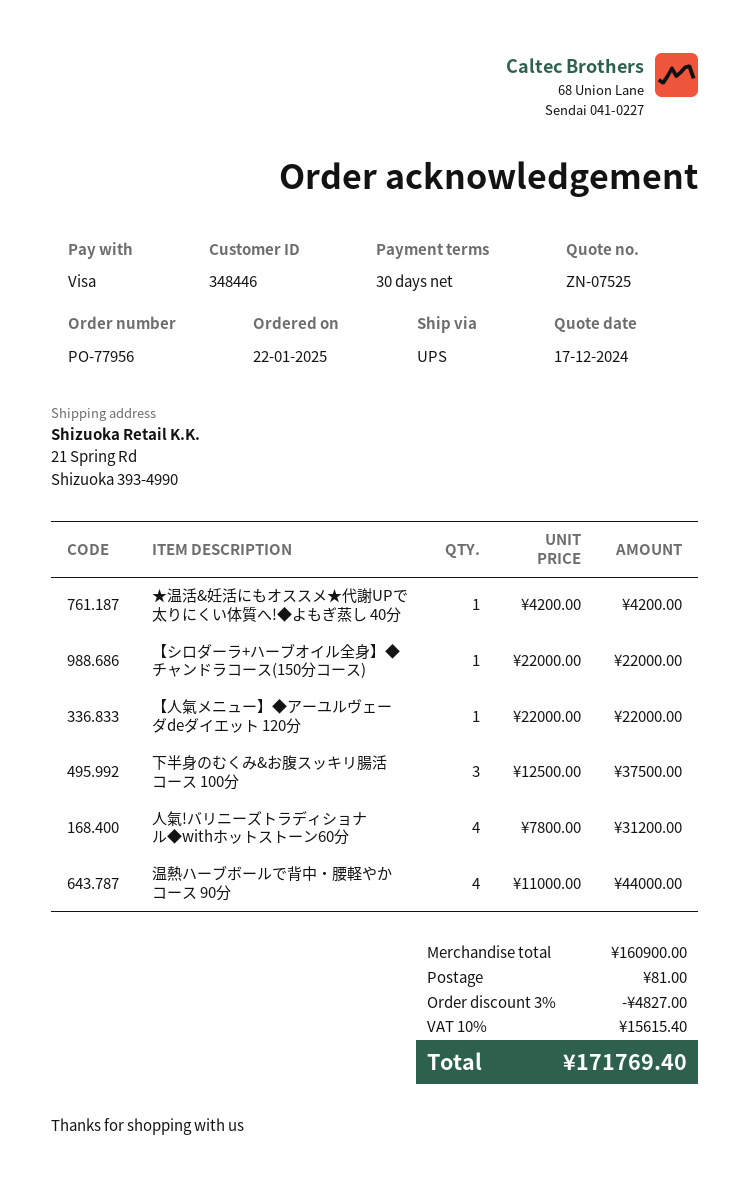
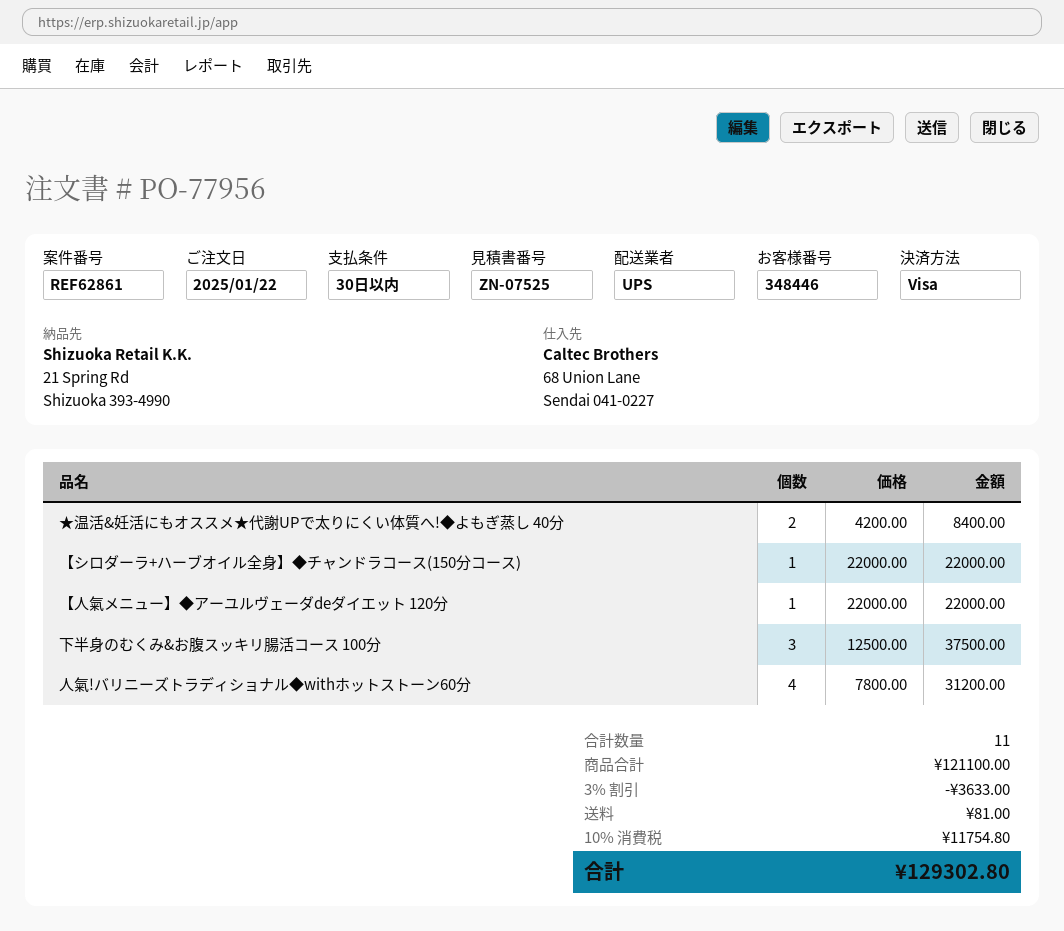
★温活&妊活にもオススメ★代謝UPで太りにくい体質へ!◆よもぎ蒸し 40分: 1 x 4200.00 = 4200.00 -> 2 x 4200.00 = 8400.00
温熱ハーブボールで背中・腰軽やかコース 90分: 4 x 11000.00 = 44000.00 -> none
subtotal: 160900.00 -> 121100.00
discount: 3% = 4827.00 -> 3% = 3633.00
tax: 10% = 15615.40 -> 10% = 11754.80
total: 171769.40 -> 129302.80

